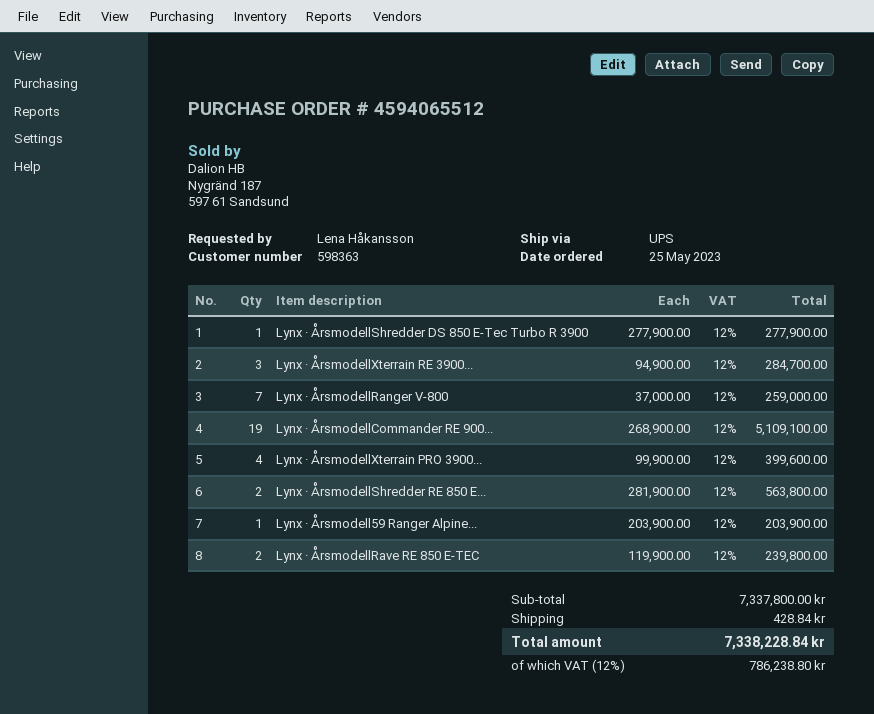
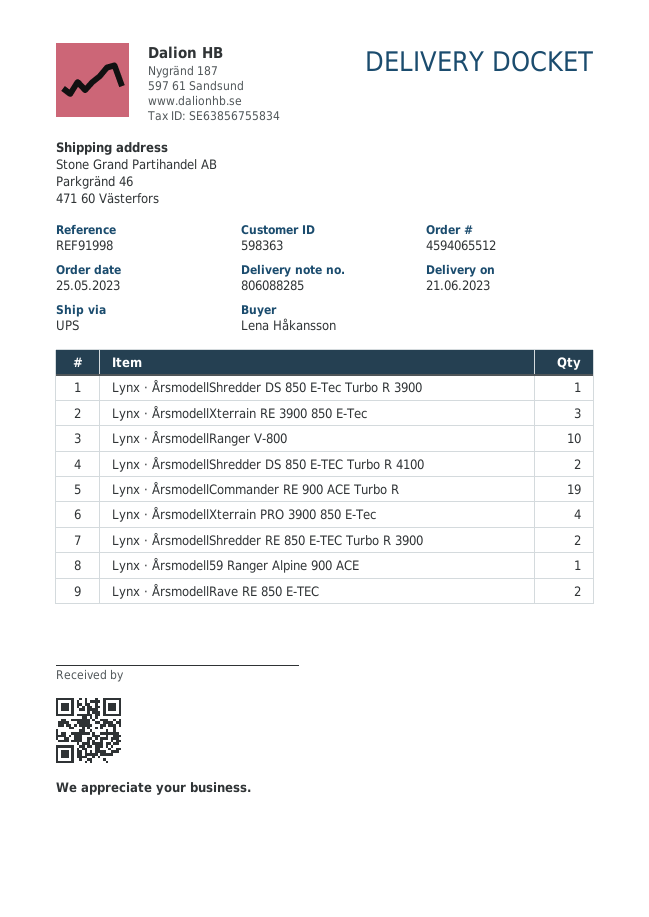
Lynx · ÅrsmodellRanger V-800: 7 -> 10
Lynx · ÅrsmodellShredder DS 850 E-TEC Turbo R 4100: none -> 2

